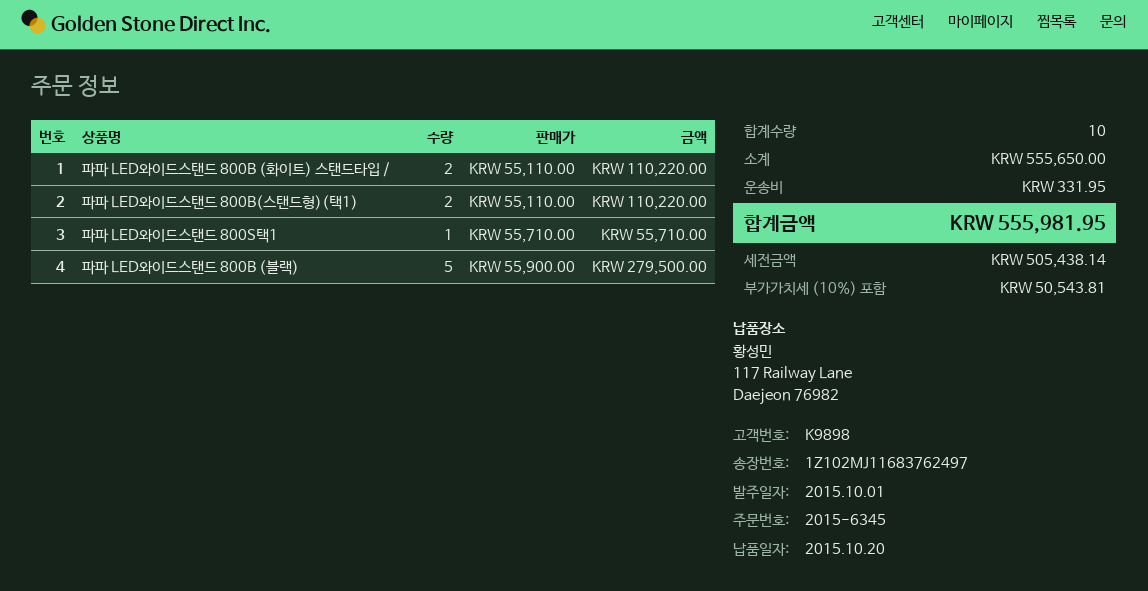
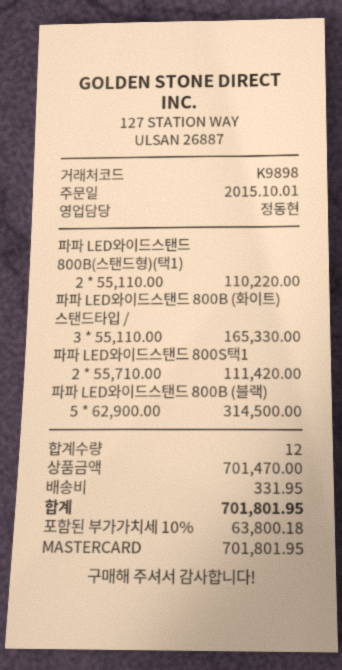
파파 LED와이드스탠드 800B (화이트) 스탠드타입 /: 2 x 55110.00 = 110220.00 -> 3 x 55110.00 = 165330.00
파파 LED와이드스탠드 800S택1: 1 x 55710.00 = 55710.00 -> 2 x 55710.00 = 111420.00
파파 LED와이드스탠드 800B (블랙): 5 x 55900.00 = 279500.00 -> 5 x 62900.00 = 314500.00
total quantity: 10 -> 12
subtotal: 555650.00 -> 701470.00
tax: 10% = 50543.81 -> 10% = 63800.18
total: 555981.95 -> 701801.95

